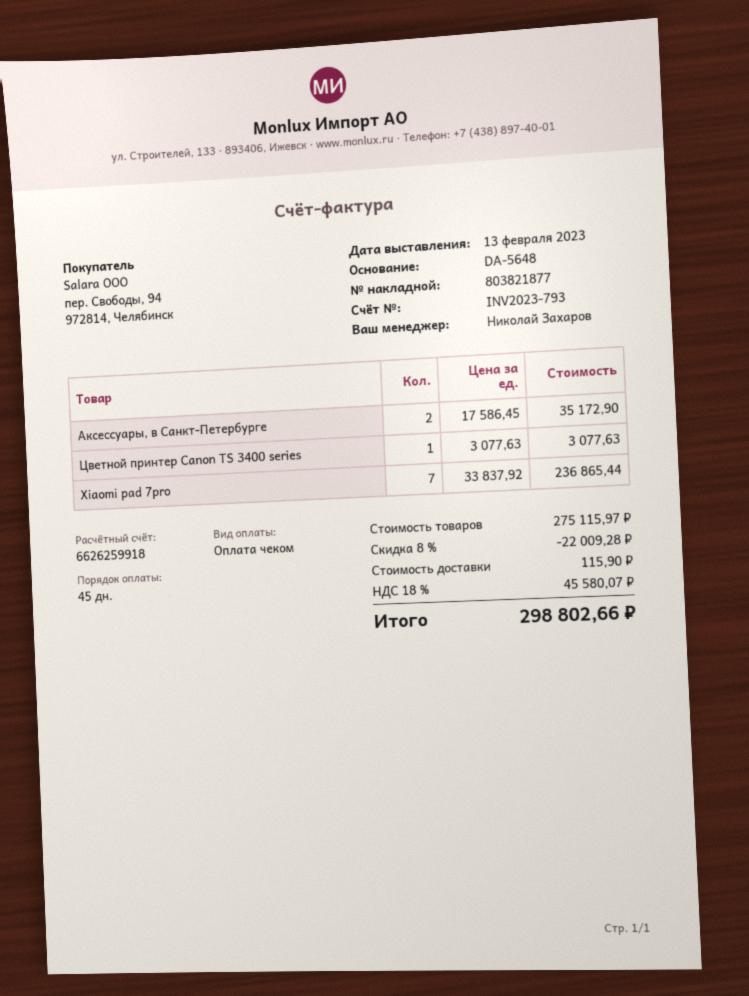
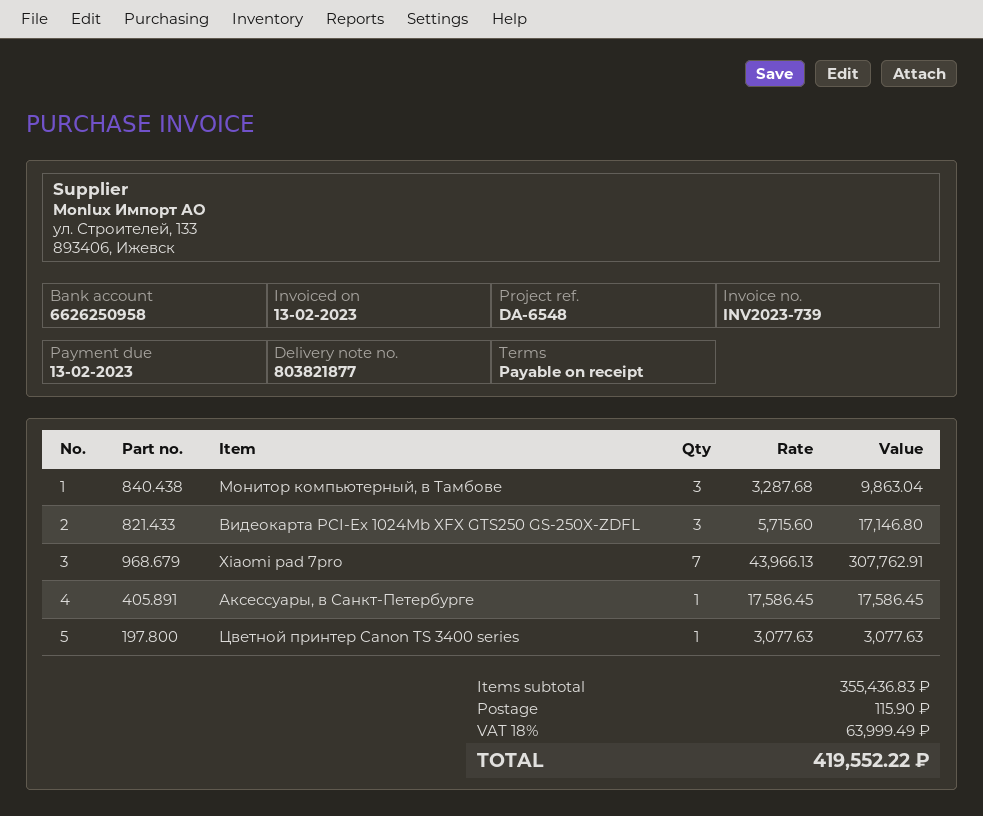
invoice number: INV2023-793 -> INV2023-739
payment terms: 45 days -> on receipt
reference: DA-5648 -> DA-6548
bank account: 6626259918 -> 6626250958
Аксессуары, в Санкт-Петербурге: 2 x 17586.45 = 35172.90 -> 1 x 17586.45 = 17586.45
Xiaomi pad 7pro: 7 x 33837.92 = 236865.44 -> 7 x 43966.13 = 307762.91
Монитор компьютерный, в Тамбове: none -> 3 x 3287.68 = 9863.04
Видеокарта PCI-Ex 1024Mb XFX GTS250 GS-250X-ZDFL: none -> 3 x 5715.60 = 17146.80
subtotal: 275115.97 -> 355436.83
discount: 8% = 22009.28 -> none
tax: 18% = 45580.07 -> 18% = 63999.49
total: 298802.66 -> 419552.22

